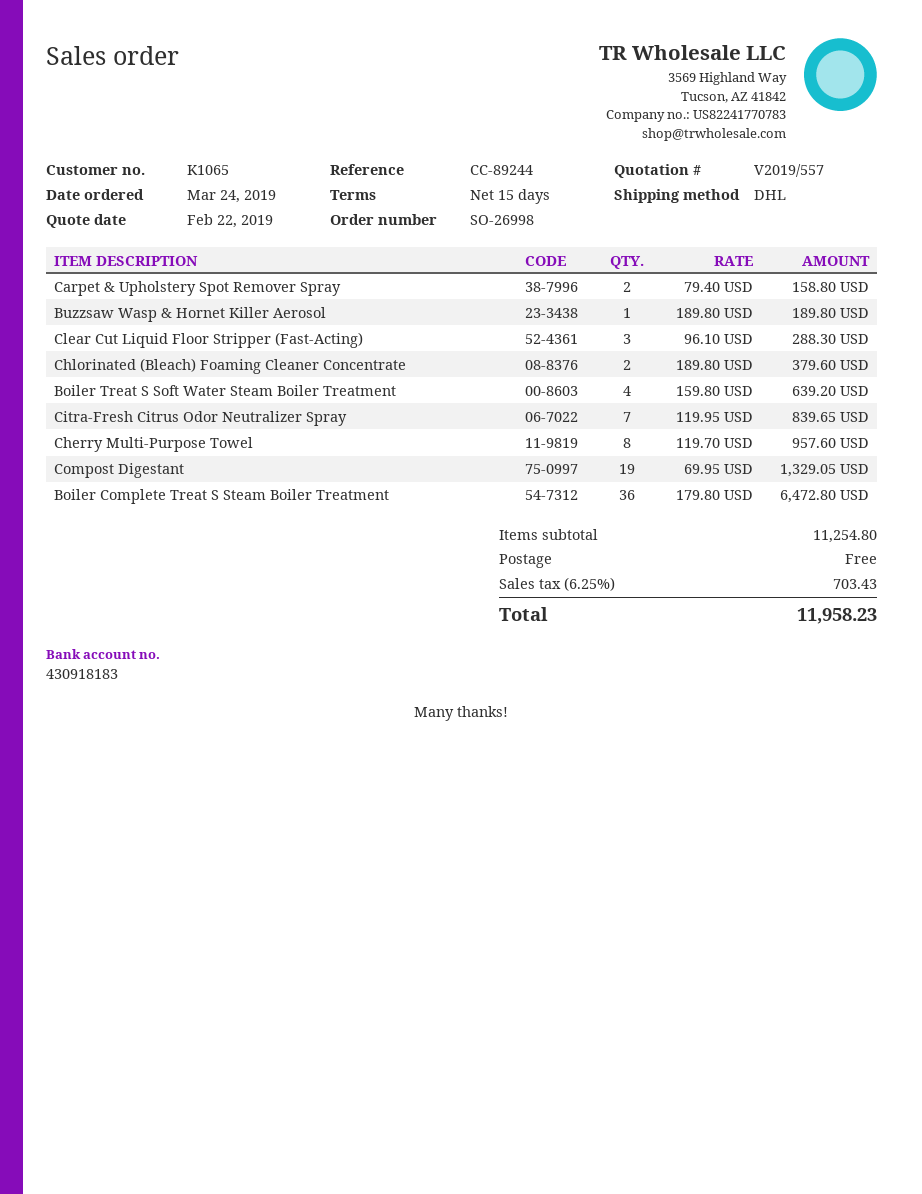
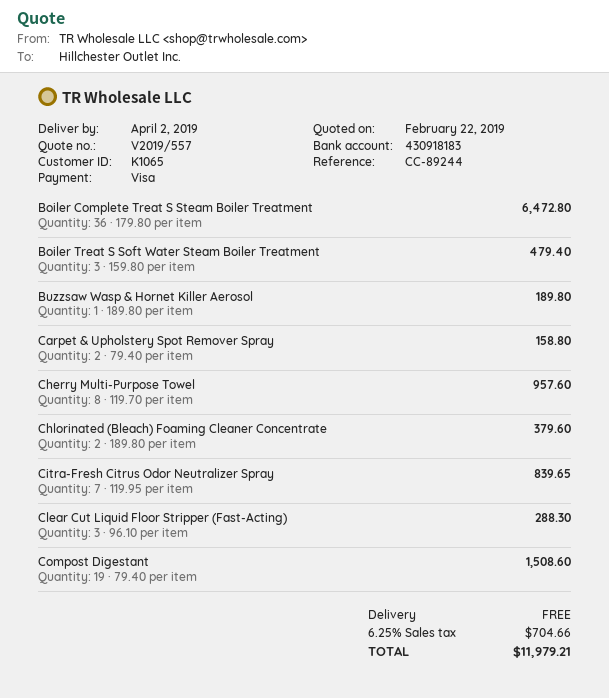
Boiler Treat S Soft Water Steam Boiler Treatment: 4 x 159.80 = 639.20 -> 3 x 159.80 = 479.40
Compost Digestant: 19 x 69.95 = 1329.05 -> 19 x 79.40 = 1508.60
tax: 6.25% = 703.43 -> 6.25% = 704.66
total: 11958.23 -> 11979.21

